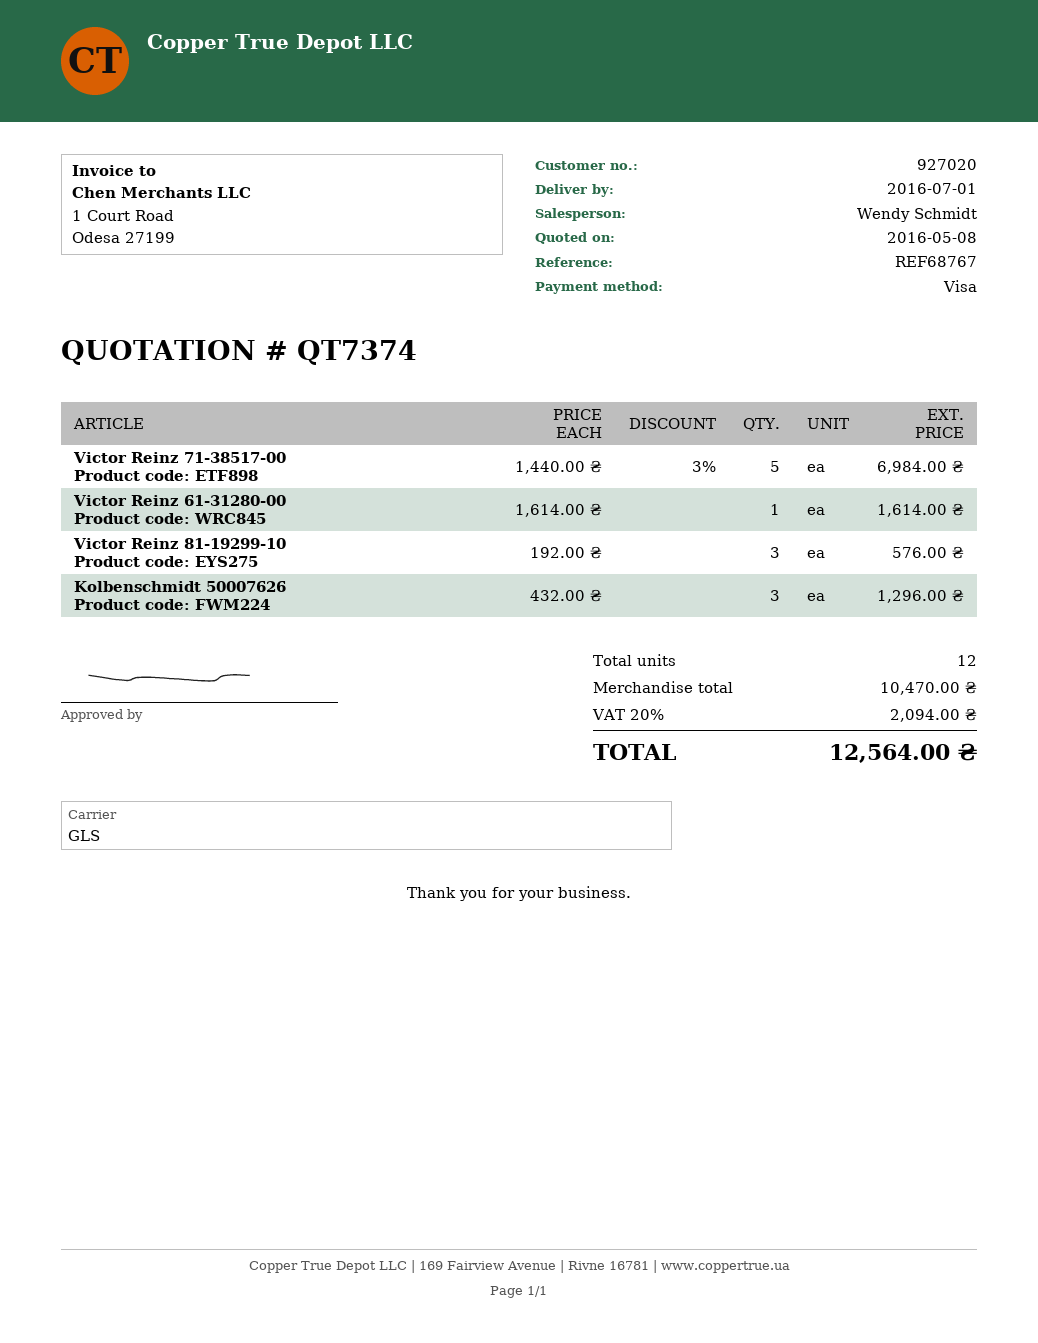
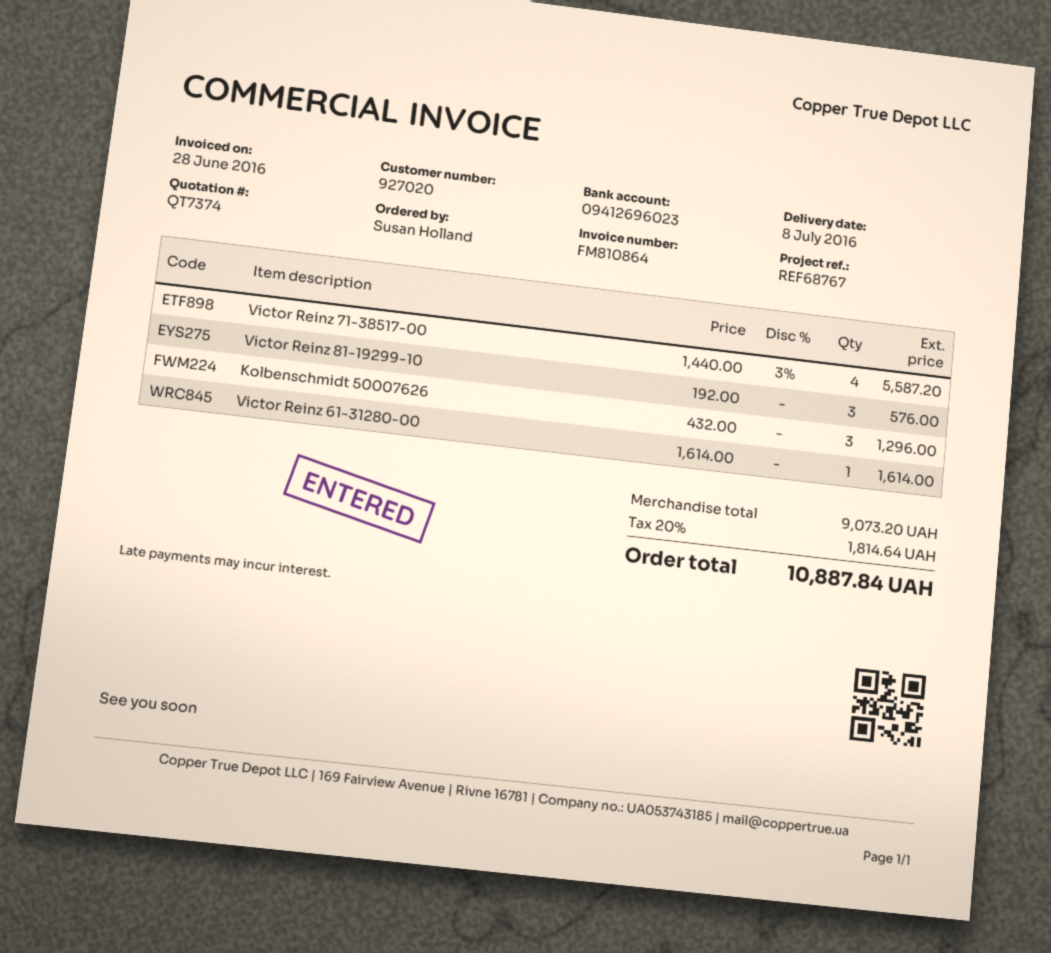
delivery date: 2016-07-01 -> 2016-07-08
Victor Reinz 71-38517-00: 5 x 1440.00 - 3% = 6984.00 -> 4 x 1440.00 - 3% = 5587.20
subtotal: 10470.00 -> 9073.20
tax: 20% = 2094.00 -> 20% = 1814.64
total: 12564.00 -> 10887.84

